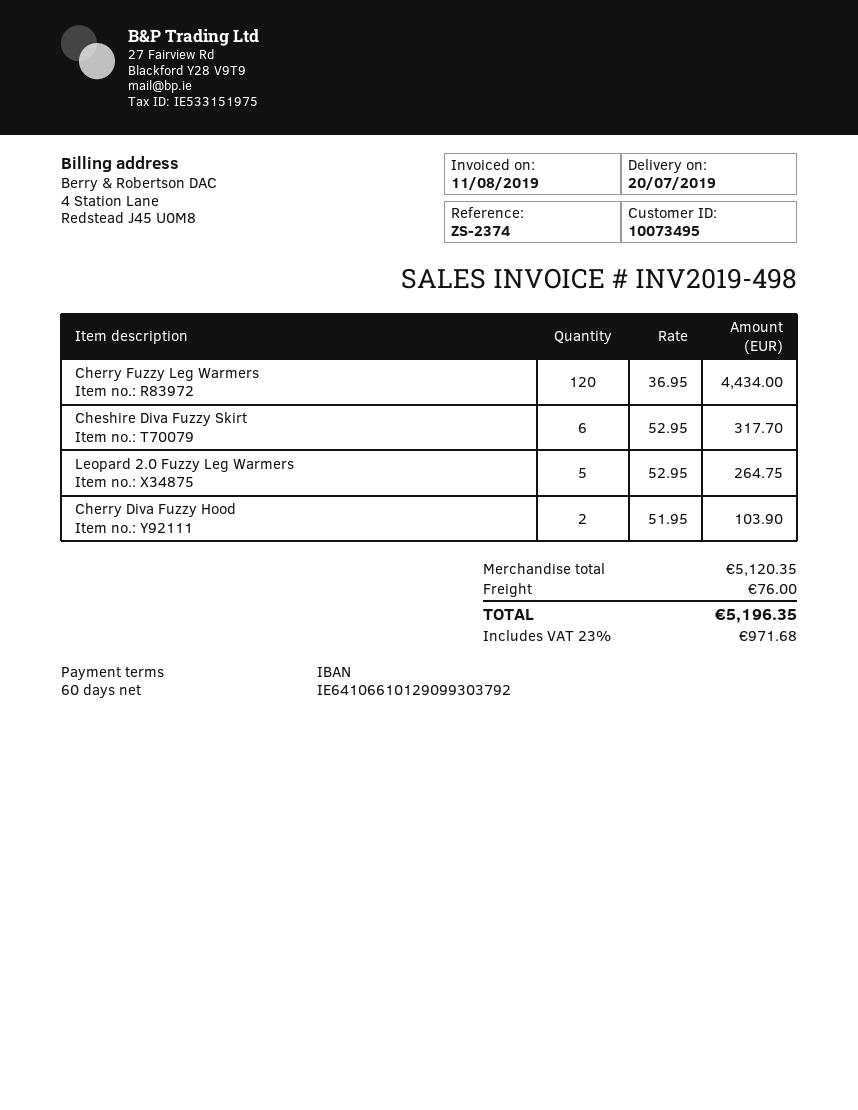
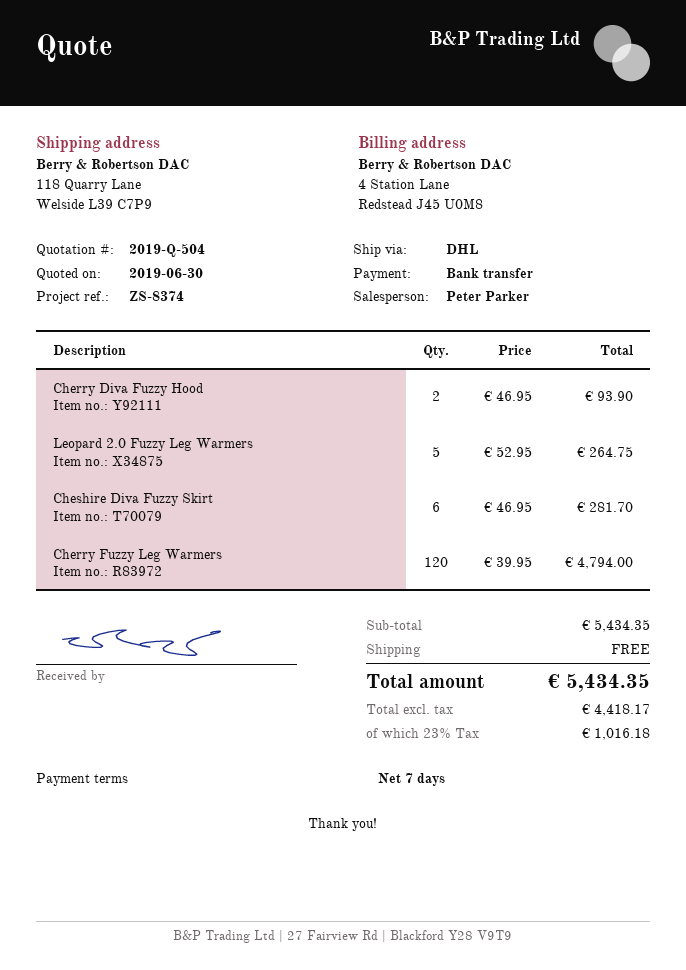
payment terms: 60 days -> 7 days
reference: ZS-2374 -> ZS-8374
Cherry Fuzzy Leg Warmers: 120 x 36.95 = 4434.00 -> 120 x 39.95 = 4794.00
Cheshire Diva Fuzzy Skirt: 6 x 52.95 = 317.70 -> 6 x 46.95 = 281.70
Cherry Diva Fuzzy Hood: 2 x 51.95 = 103.90 -> 2 x 46.95 = 93.90
subtotal: 5120.35 -> 5434.35
shipping: 76.00 -> 0.00
tax: 23% = 971.68 -> 23% = 1016.18
total: 5196.35 -> 5434.35

